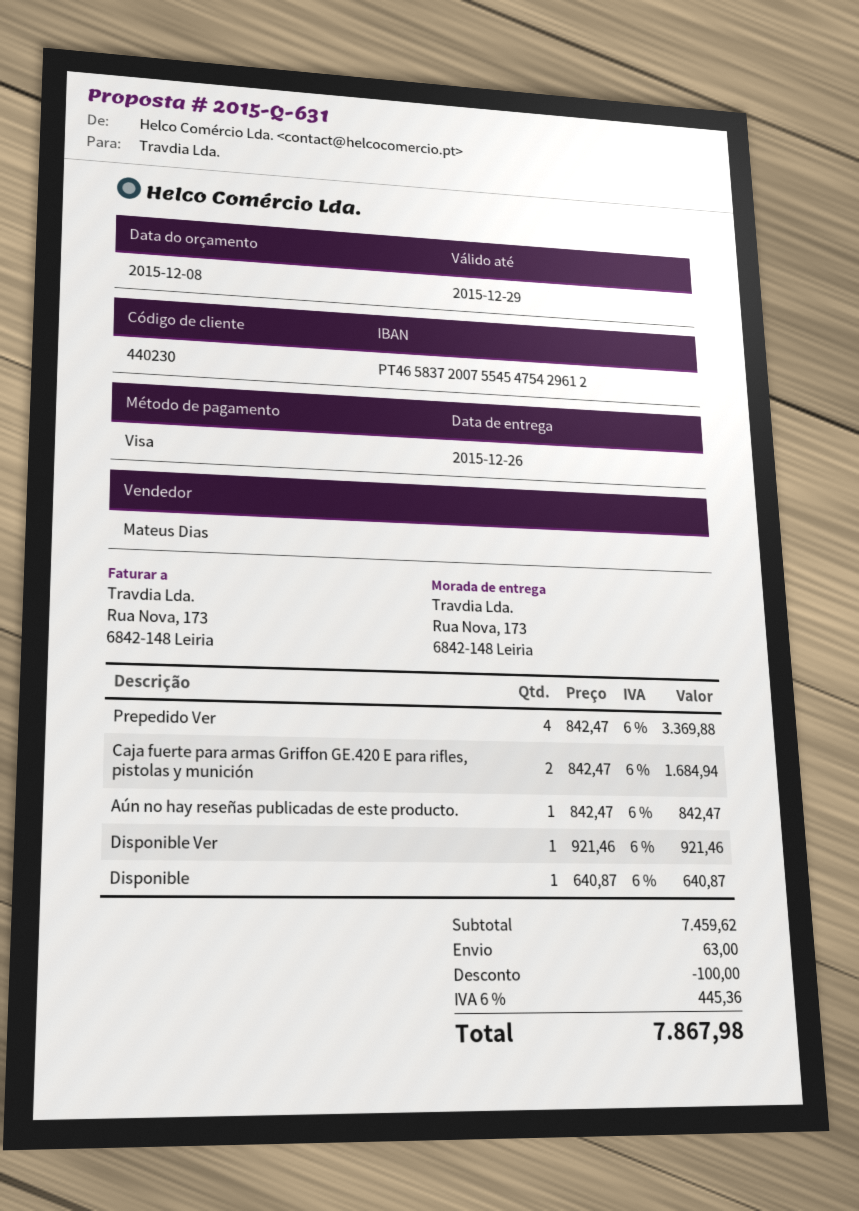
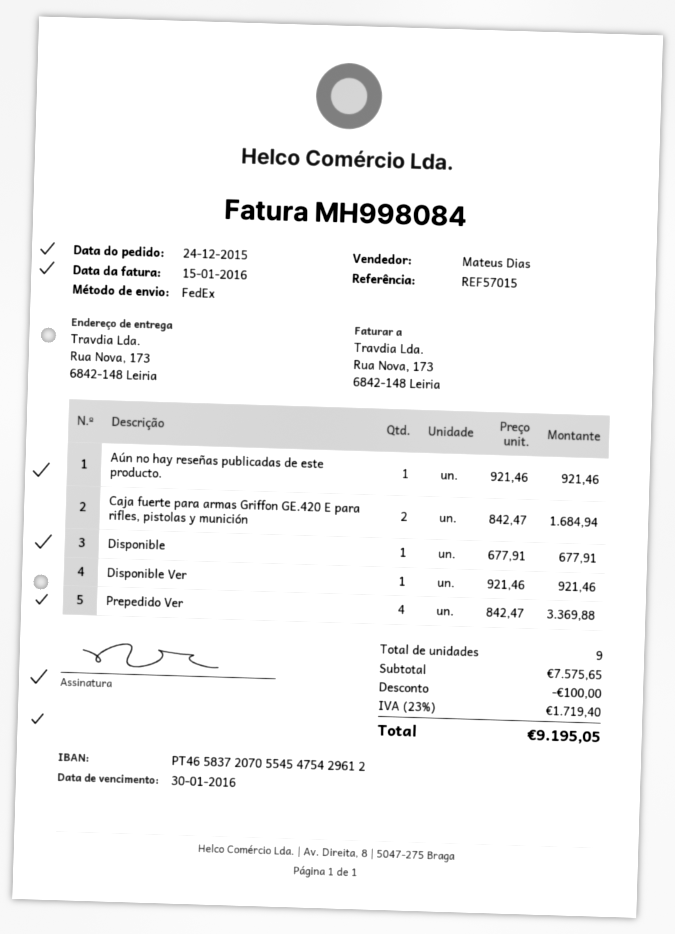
bank account: PT46583720075545475429612 -> PT46583720705545475429612
Aún no hay reseñas publicadas de este producto.: 1 x 842.47 = 842.47 -> 1 x 921.46 = 921.46
Disponible: 1 x 640.87 = 640.87 -> 1 x 677.91 = 677.91
subtotal: 7459.62 -> 7575.65
shipping: 63.00 -> none
tax: 6% = 445.36 -> 23% = 1719.40
total: 7867.98 -> 9195.05

